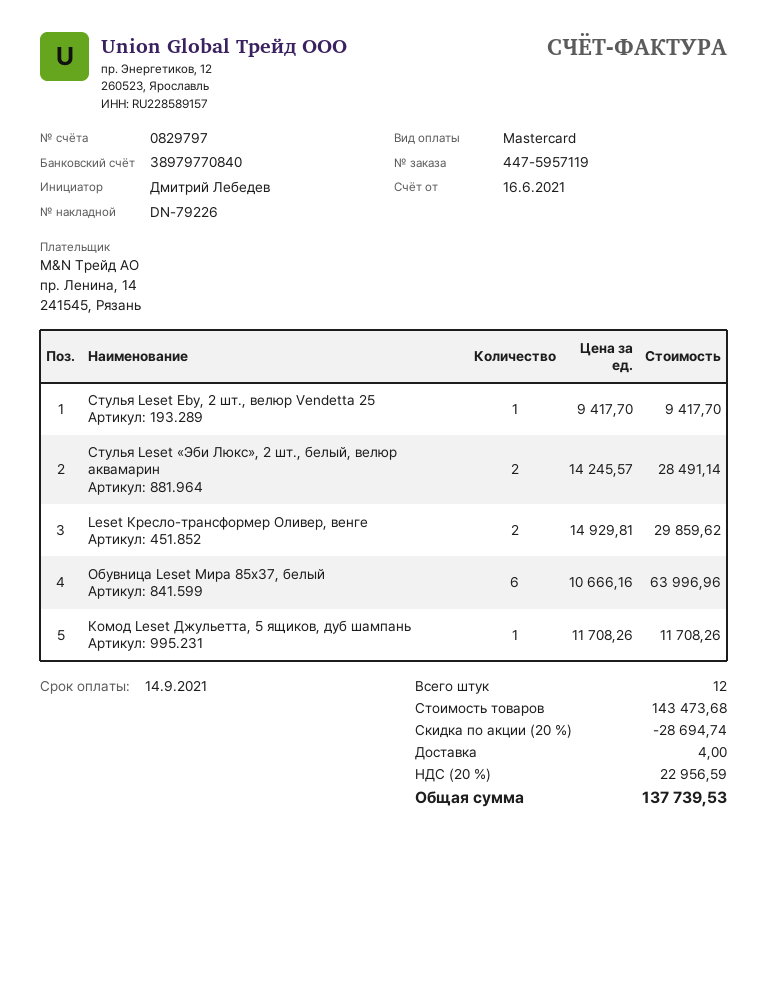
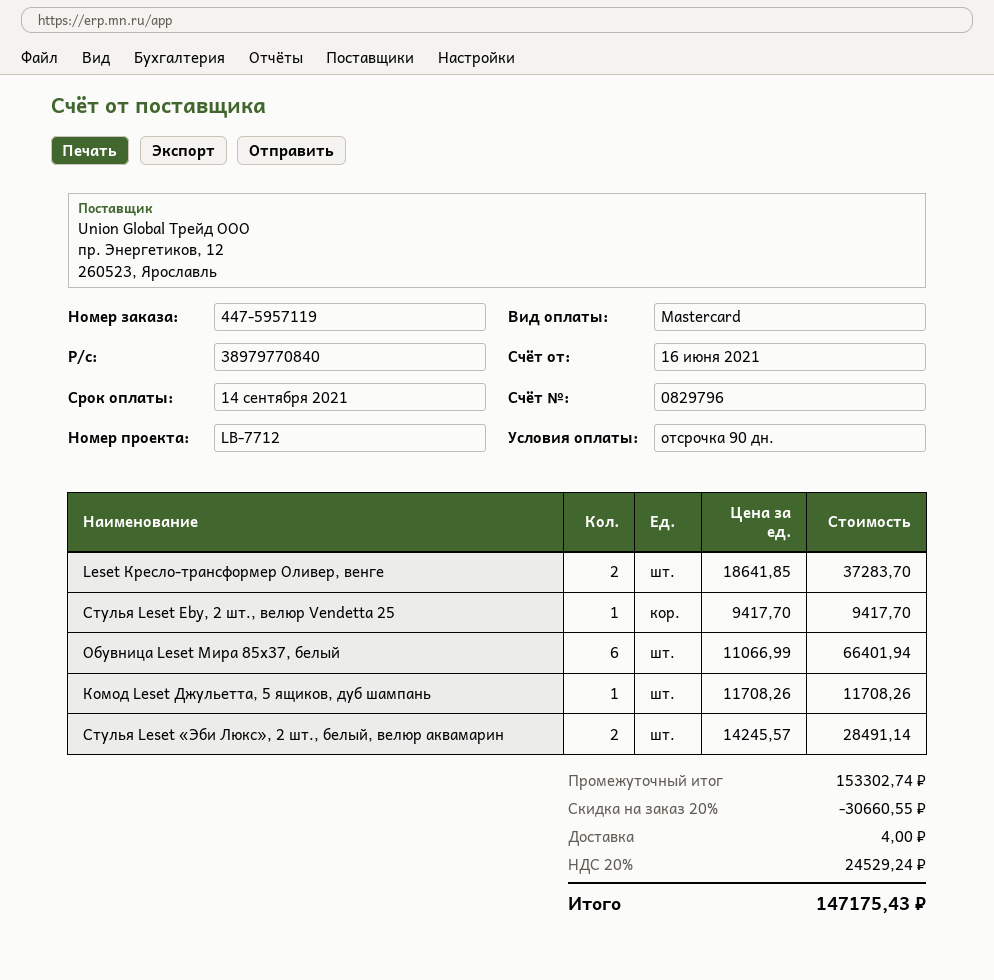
invoice number: 0829797 -> 0829796
Leset Кресло-трансформер Оливер, венге: 2 x 14929.81 = 29859.62 -> 2 x 18641.85 = 37283.70
Обувница Leset Мира 85х37, белый: 6 x 10666.16 = 63996.96 -> 6 x 11066.99 = 66401.94
subtotal: 143473.68 -> 153302.74
discount: 20% = 28694.74 -> 20% = 30660.55
tax: 20% = 22956.59 -> 20% = 24529.24
total: 137739.53 -> 147175.43

